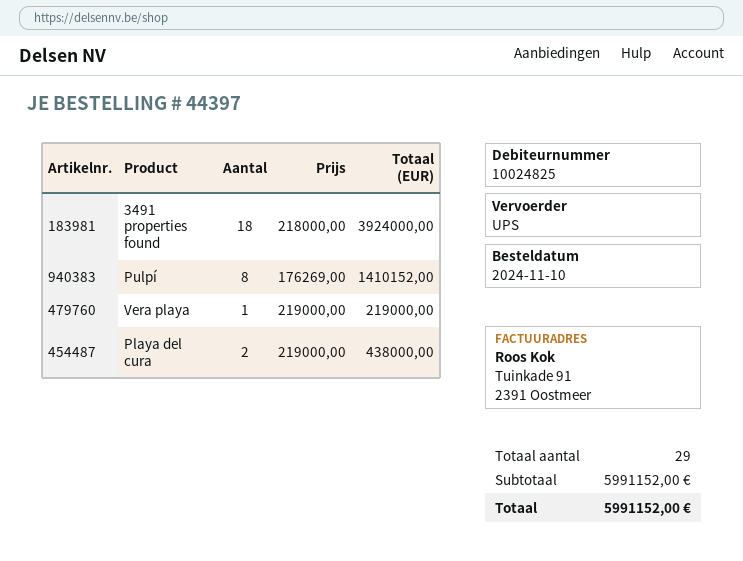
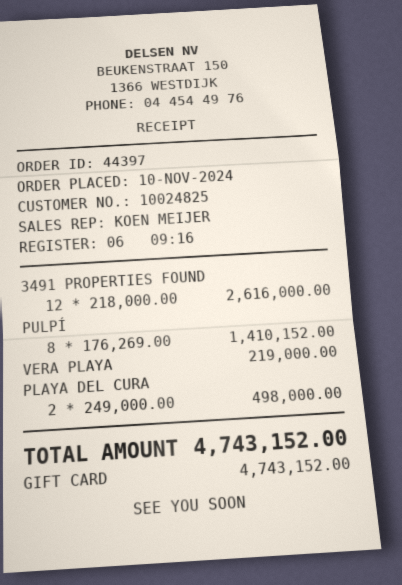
3491 properties found: 18 x 218000.00 = 3924000.00 -> 12 x 218000.00 = 2616000.00
Playa del cura: 2 x 219000.00 = 438000.00 -> 2 x 249000.00 = 498000.00
total: 5991152.00 -> 4743152.00

